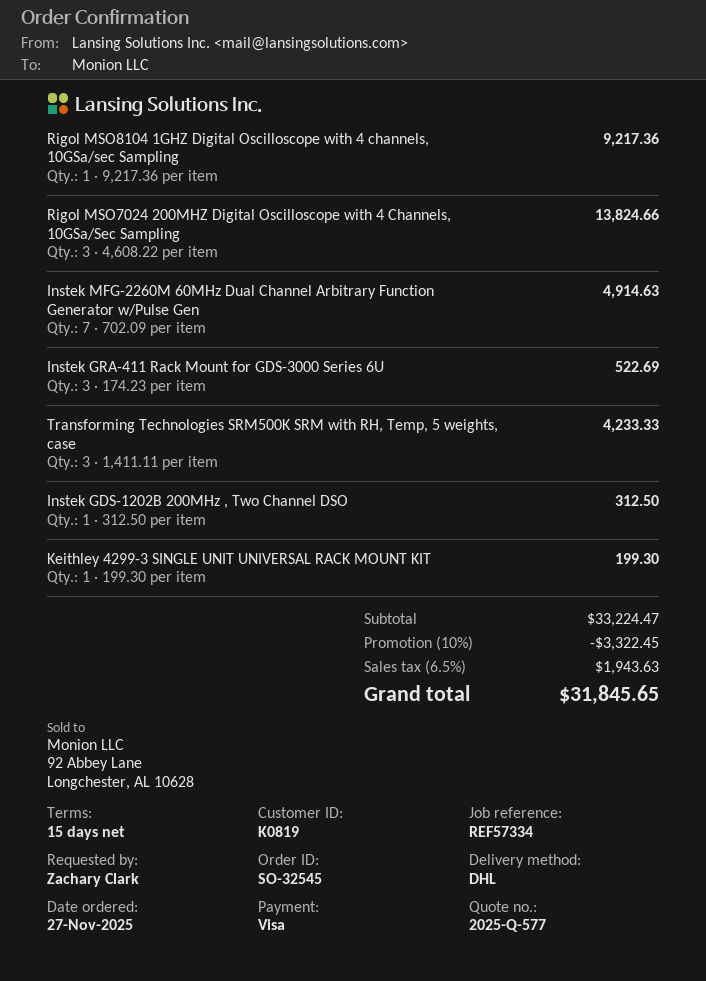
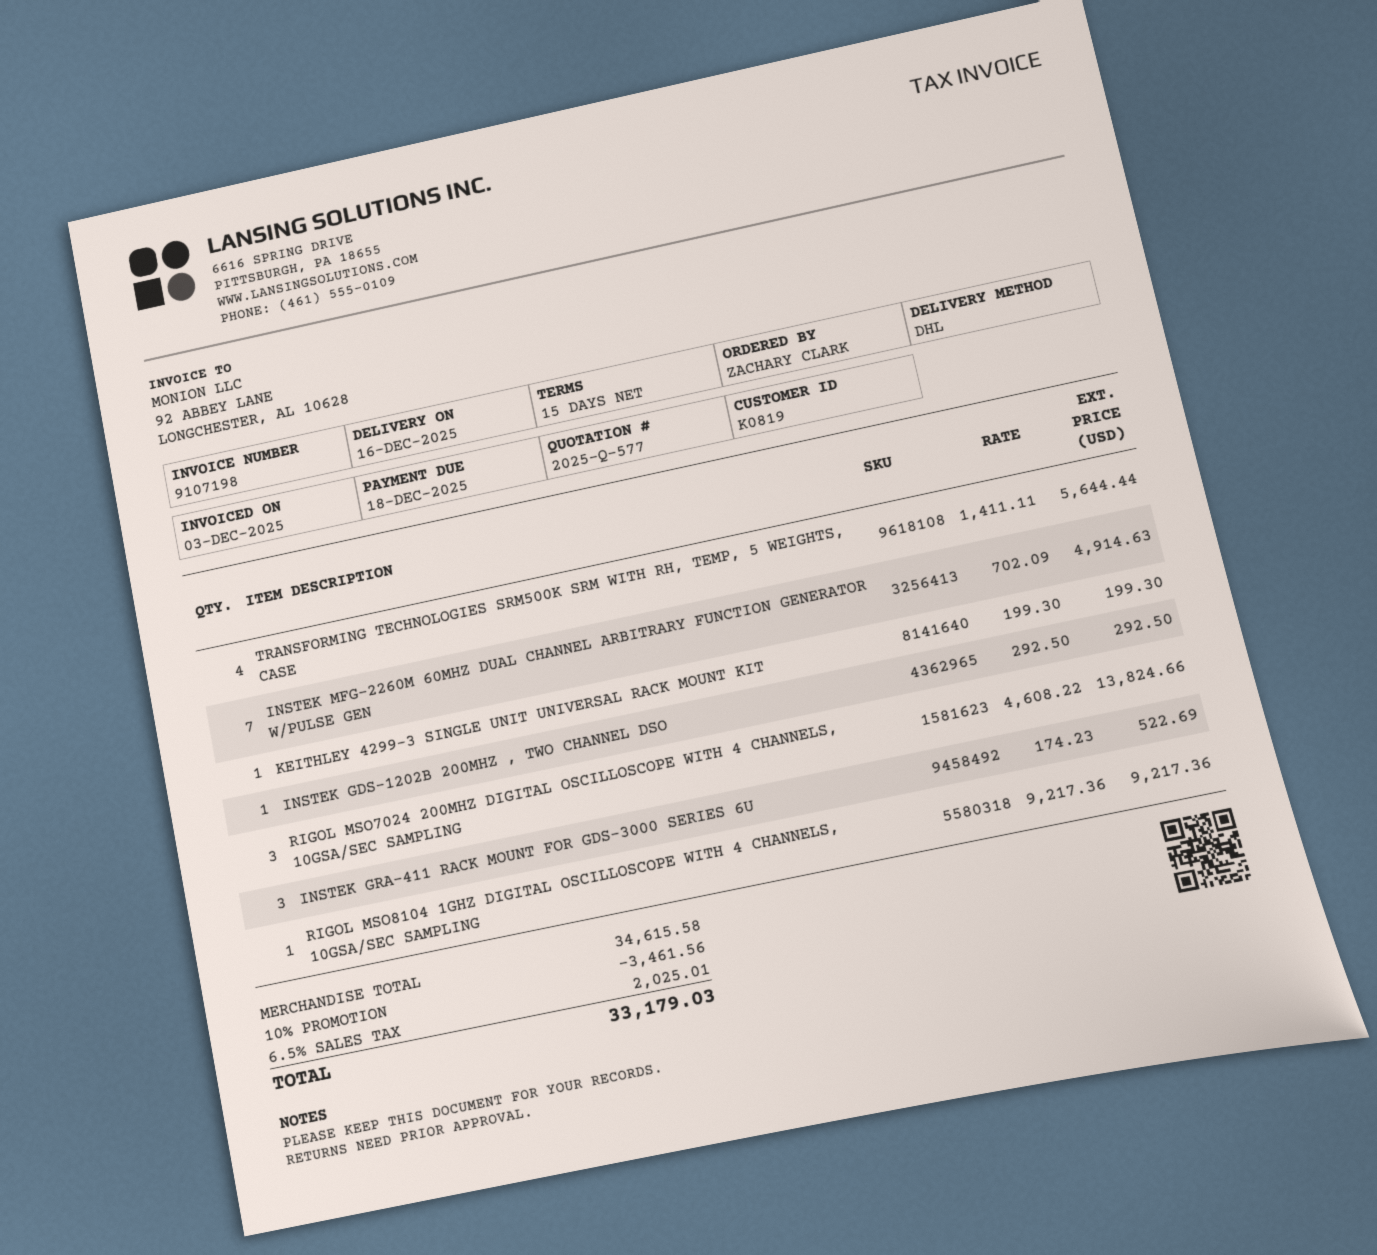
Transforming Technologies SRM500K SRM with RH, Temp, 5 weights, case: 3 x 1411.11 = 4233.33 -> 4 x 1411.11 = 5644.44
Instek GDS-1202B 200MHz , Two Channel DSO: 1 x 312.50 = 312.50 -> 1 x 292.50 = 292.50
subtotal: 33224.47 -> 34615.58
discount: 10% = 3322.45 -> 10% = 3461.56
tax: 6.5% = 1943.63 -> 6.5% = 2025.01
total: 31845.65 -> 33179.03

